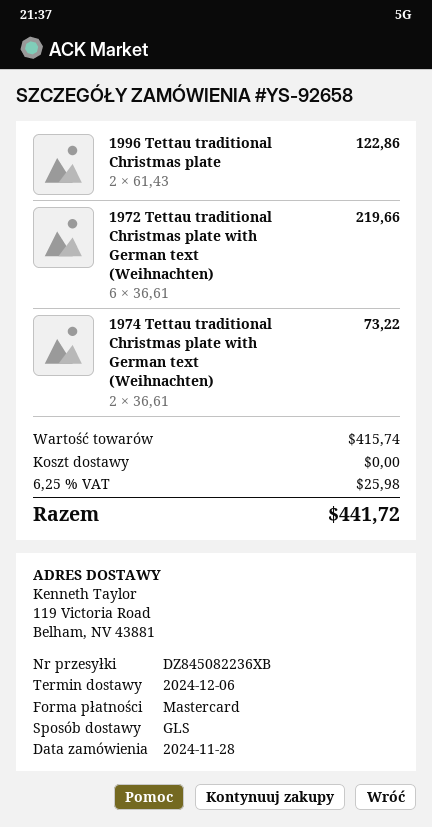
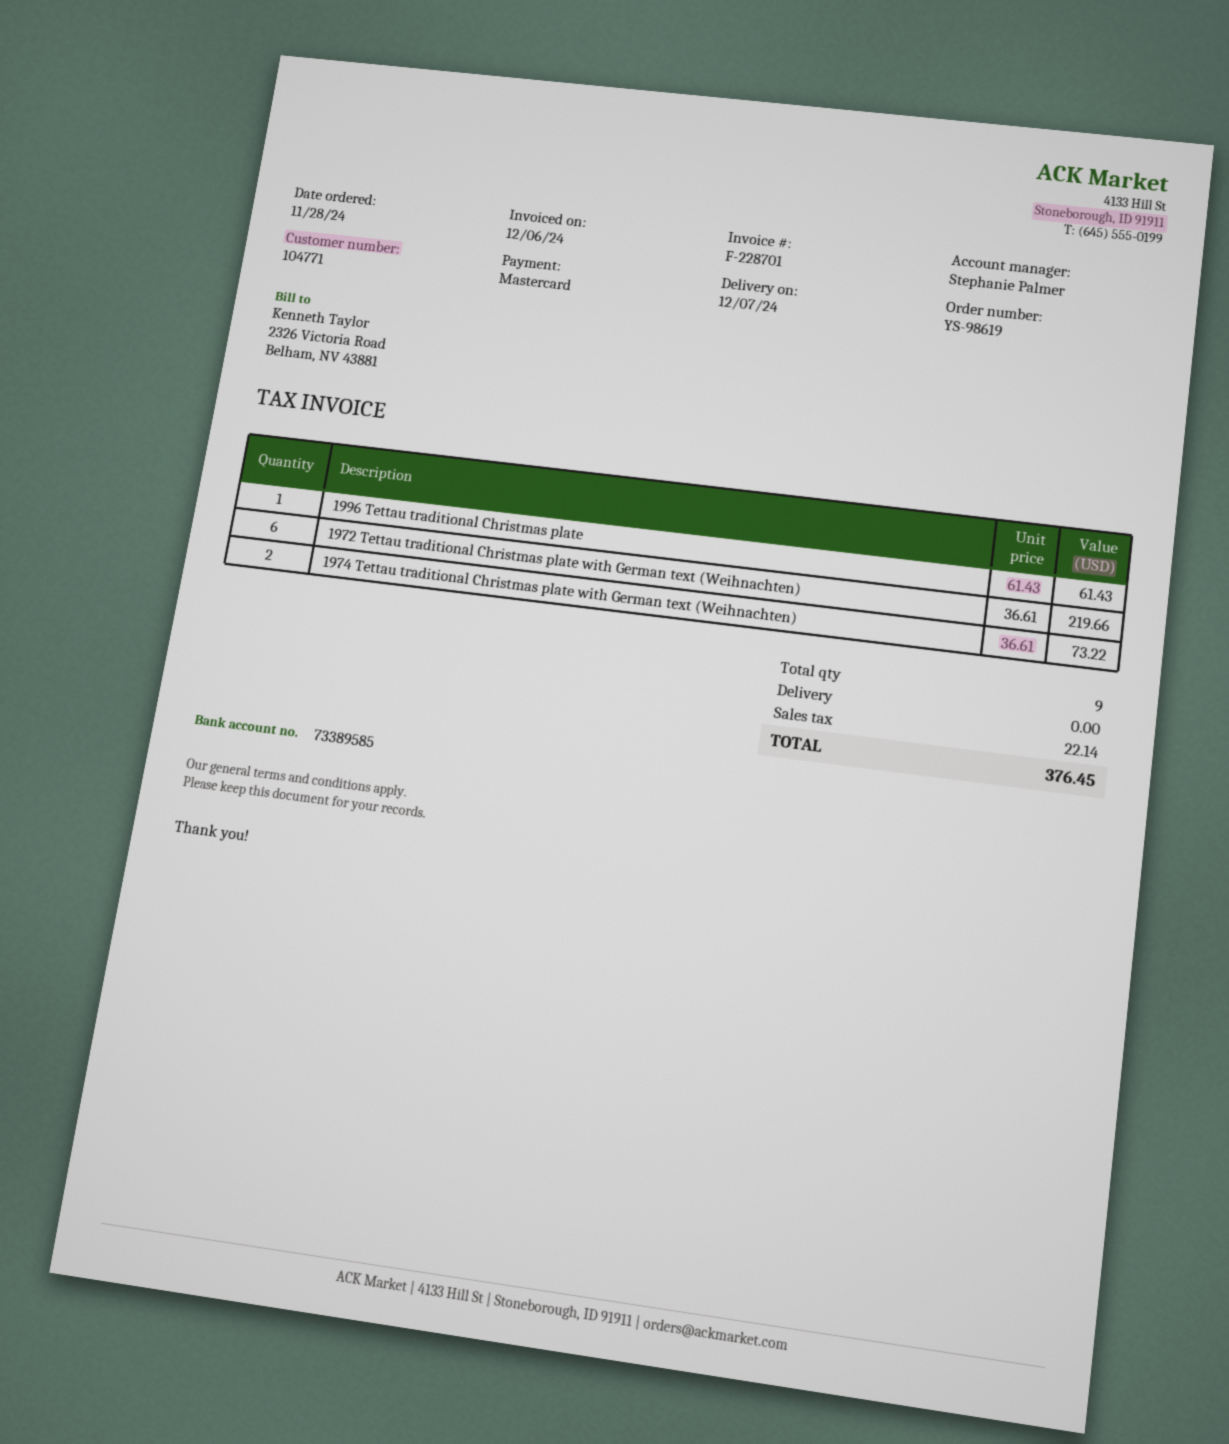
order number: YS-92658 -> YS-98619
delivery date: 2024-12-06 -> 2024-12-07
1996 Tettau traditional Christmas plate: 2 x 61.43 = 122.86 -> 1 x 61.43 = 61.43
tax: 25.98 -> 22.14
total: 441.72 -> 376.45

